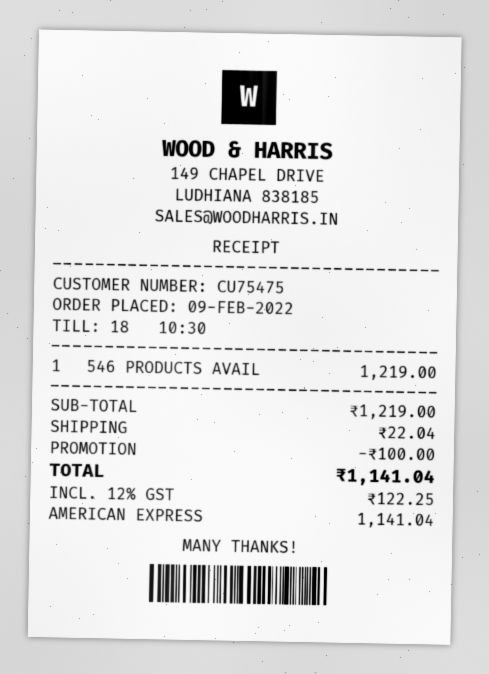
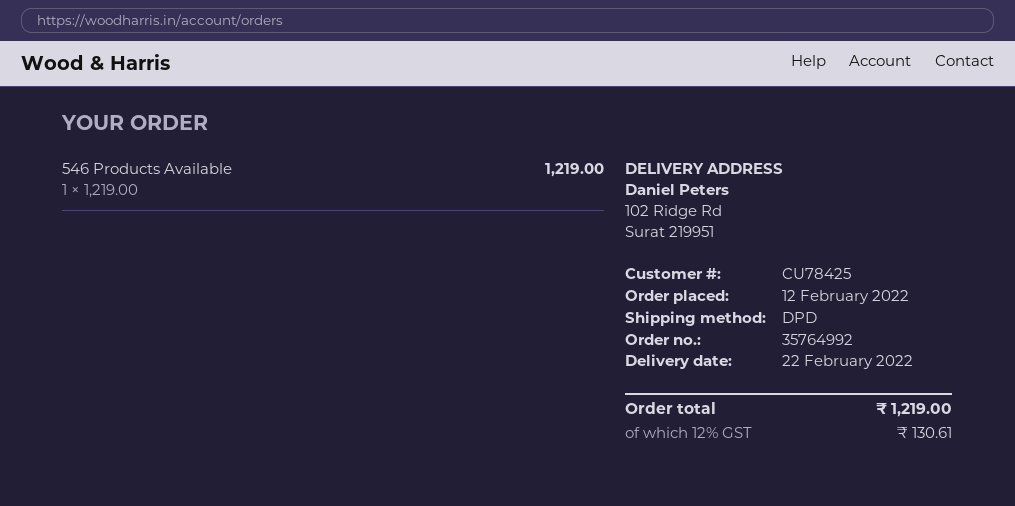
order date: 2022-02-09 -> 2022-02-12
customer number: CU75475 -> CU78425
discount: 100.00 -> none
shipping: 22.04 -> none
tax: 12% = 122.25 -> 12% = 130.61
total: 1141.04 -> 1219.00

